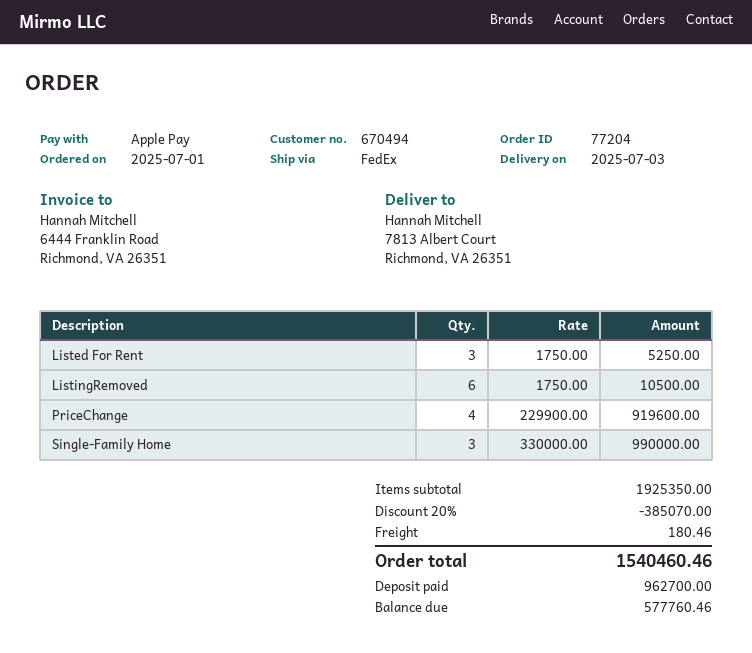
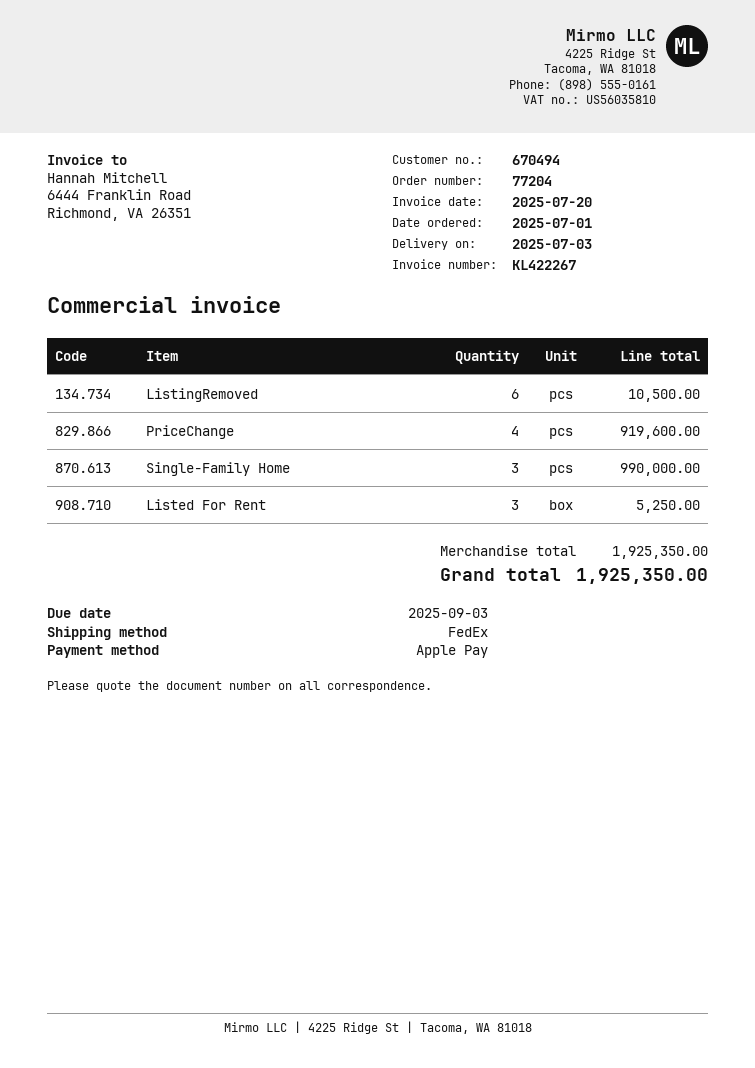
discount: 20% = 385070.00 -> none
shipping: 180.46 -> none
total: 1540460.46 -> 1925350.00

